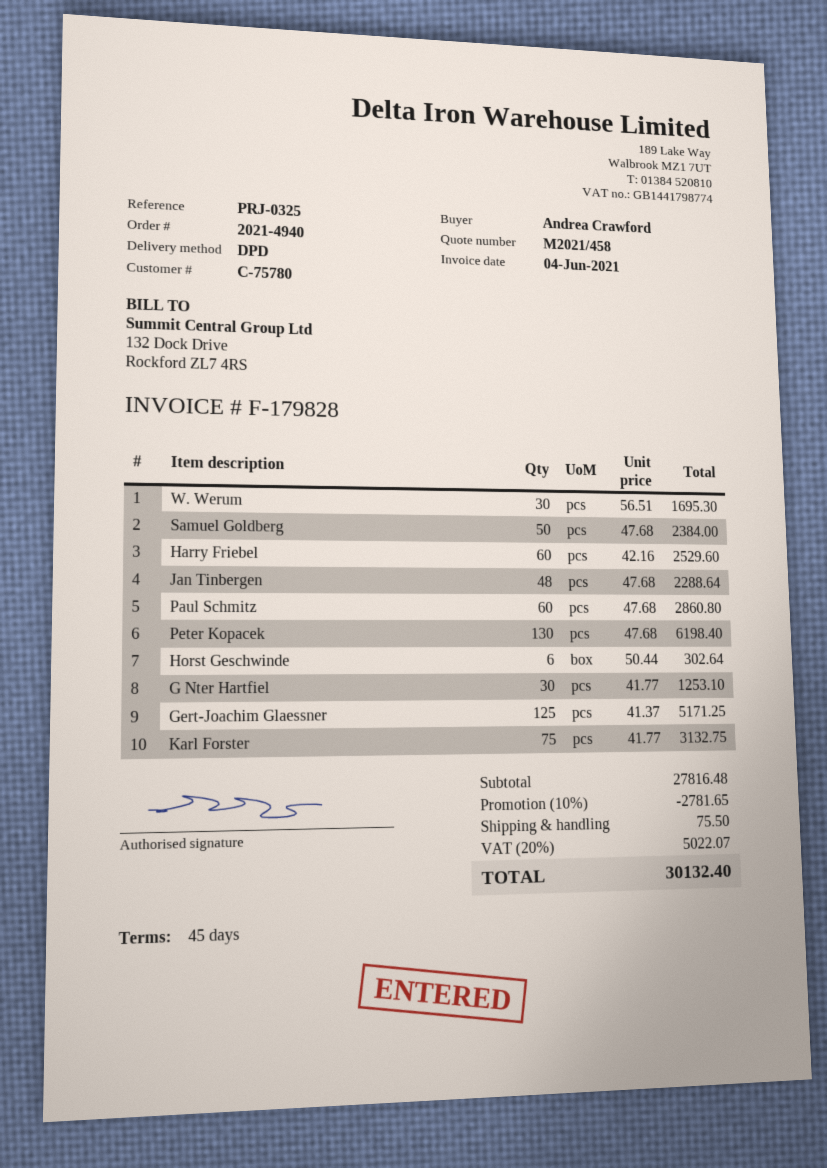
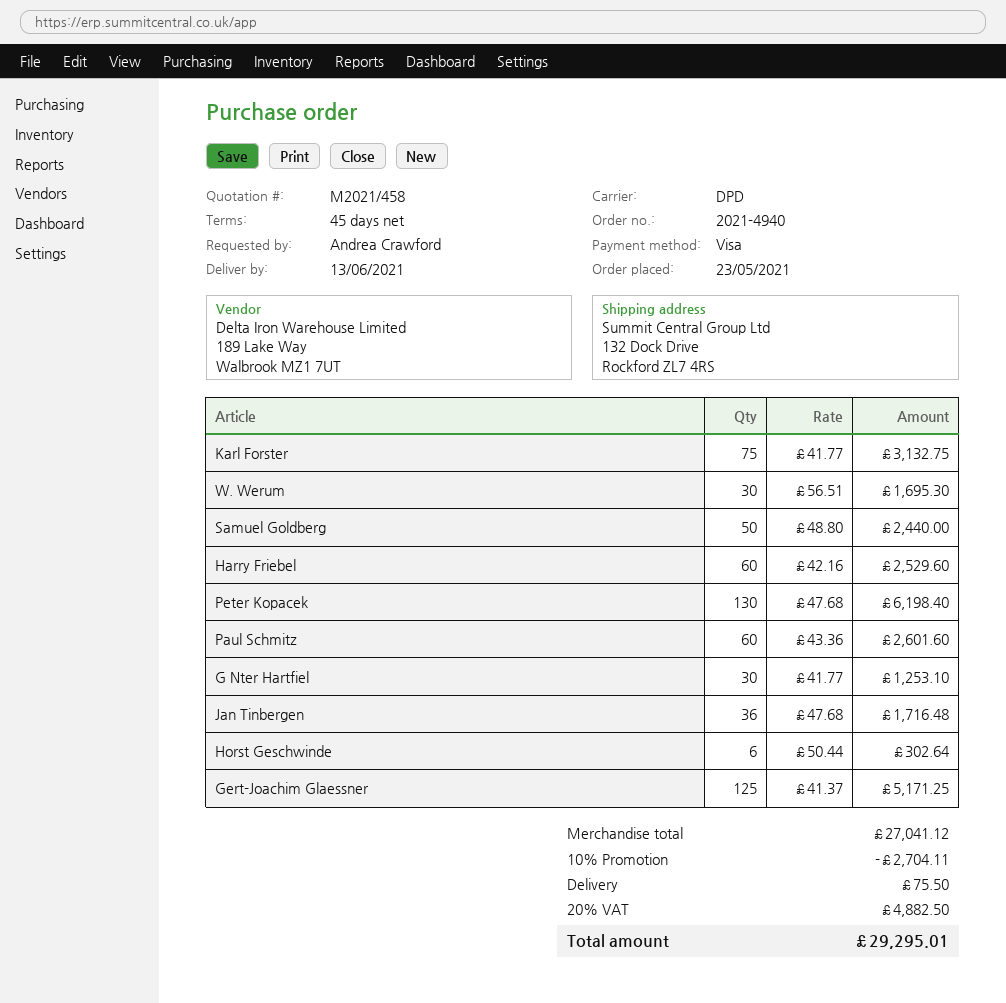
Samuel Goldberg: 50 x 47.68 = 2384.00 -> 50 x 48.80 = 2440.00
Jan Tinbergen: 48 x 47.68 = 2288.64 -> 36 x 47.68 = 1716.48
Paul Schmitz: 60 x 47.68 = 2860.80 -> 60 x 43.36 = 2601.60
subtotal: 27816.48 -> 27041.12
discount: 10% = 2781.65 -> 10% = 2704.11
tax: 20% = 5022.07 -> 20% = 4882.50
total: 30132.40 -> 29295.01

